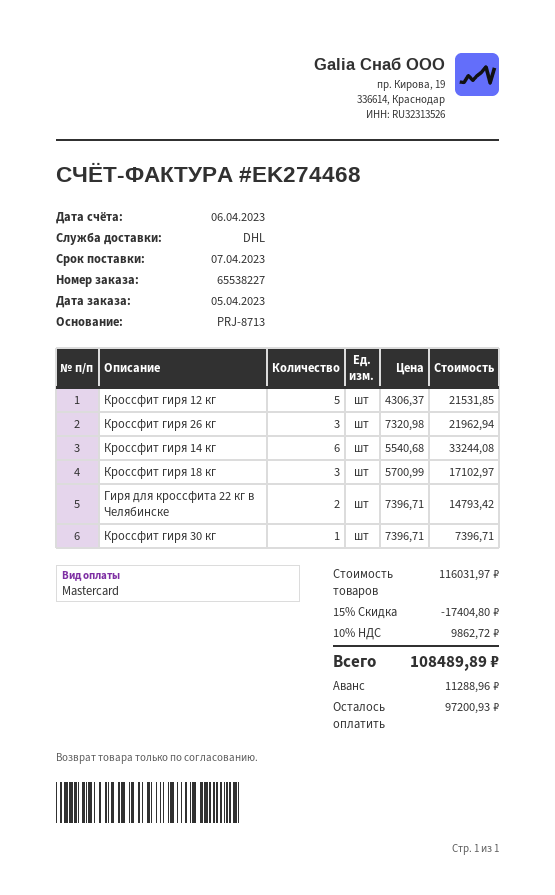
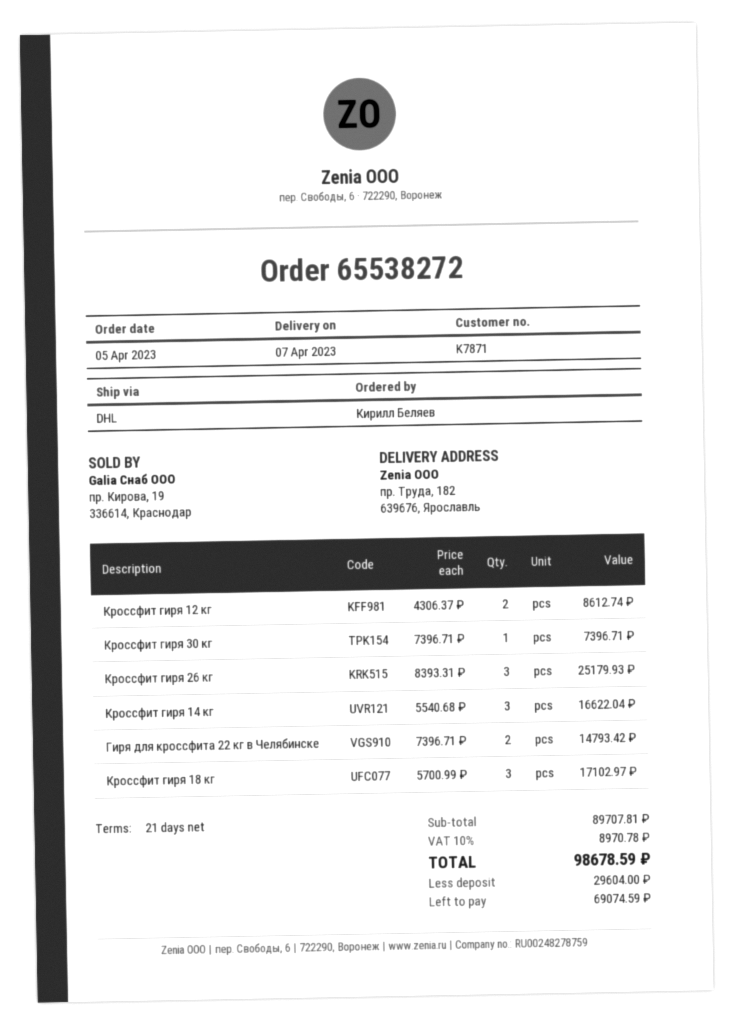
order number: 65538227 -> 65538272
Кроссфит гиря 12 кг: 5 x 4306.37 = 21531.85 -> 2 x 4306.37 = 8612.74
Кроссфит гиря 26 кг: 3 x 7320.98 = 21962.94 -> 3 x 8393.31 = 25179.93
Кроссфит гиря 14 кг: 6 x 5540.68 = 33244.08 -> 3 x 5540.68 = 16622.04
subtotal: 116031.97 -> 89707.81
discount: 15% = 17404.80 -> none
tax: 10% = 9862.72 -> 10% = 8970.78
total: 108489.89 -> 98678.59
deposit: 11288.96 -> 29604.00
balance: 97200.93 -> 69074.59

